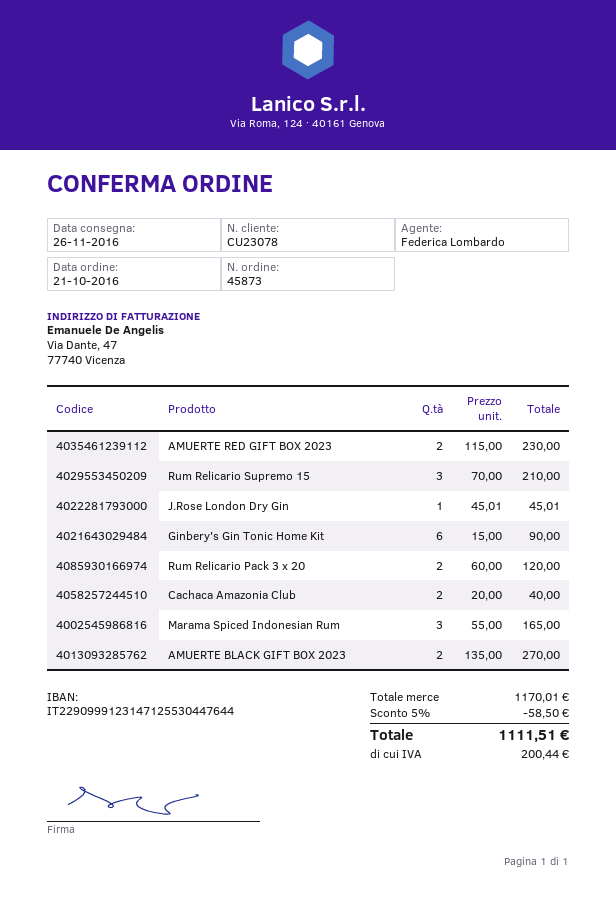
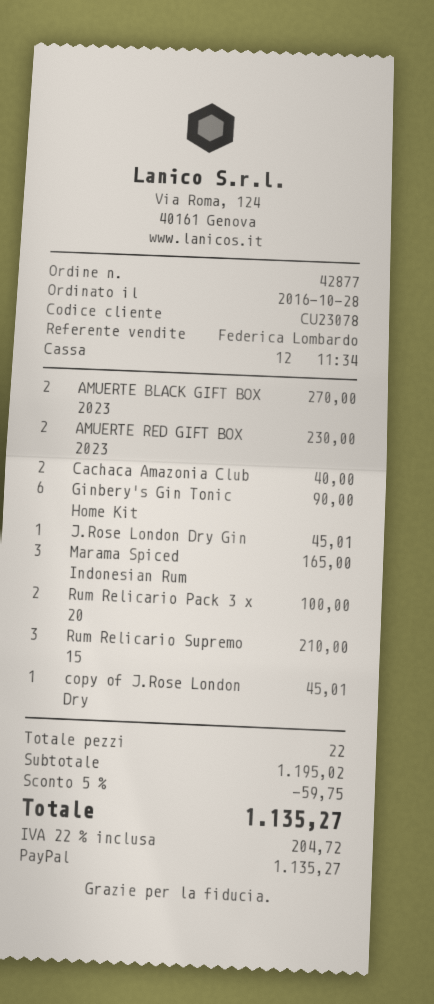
order number: 45873 -> 42877
order date: 2016-10-21 -> 2016-10-28
Rum Relicario Pack 3 x 20: 2 for 120.00 -> 2 for 100.00
copy of J.Rose London Dry: none -> 1 for 45.01
subtotal: 1170.01 -> 1195.02
discount: 5% = 58.50 -> 5% = 59.75
tax: 200.44 -> 204.72
total: 1111.51 -> 1135.27

